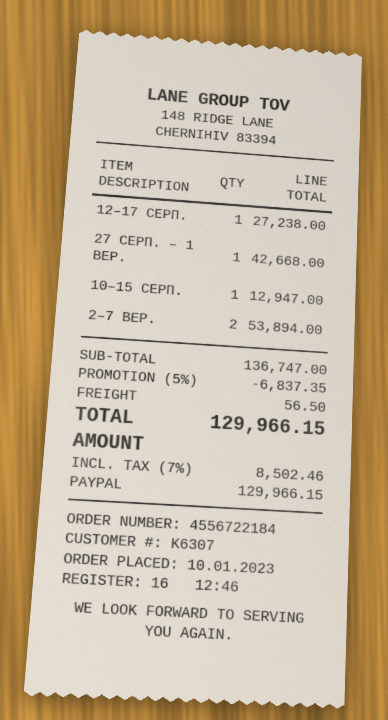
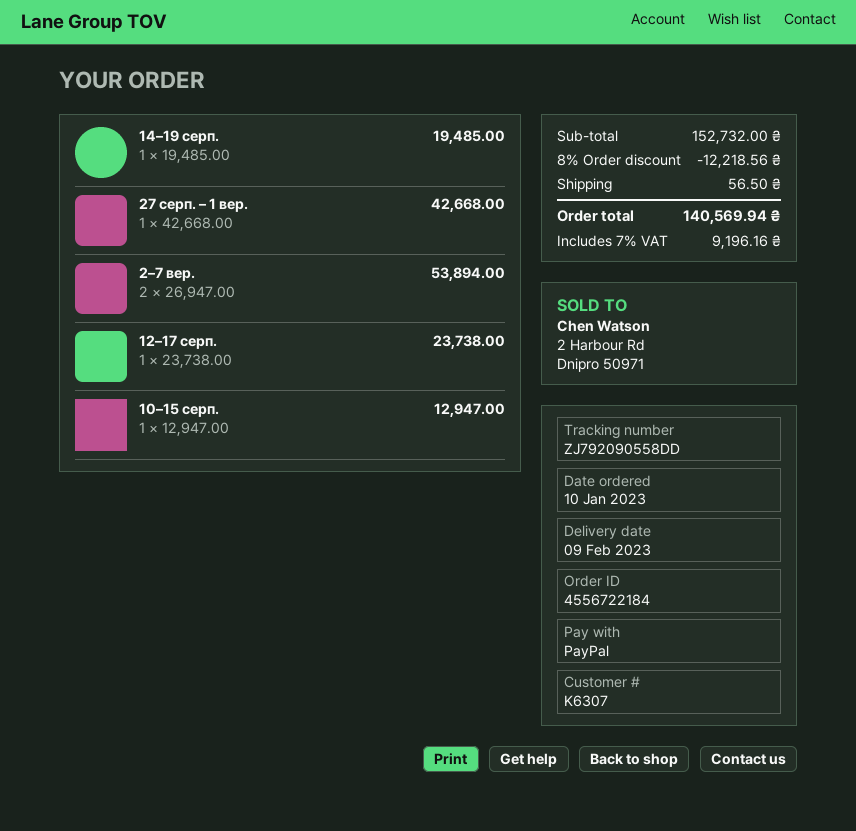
12–17 СЕРП.: 1 for 27238.00 -> 1 for 23738.00
14–19 серп.: none -> 1 for 19485.00
subtotal: 136747.00 -> 152732.00
discount: 5% = 6837.35 -> 8% = 12218.56
tax: 7% = 8502.46 -> 7% = 9196.16
total: 129966.15 -> 140569.94

